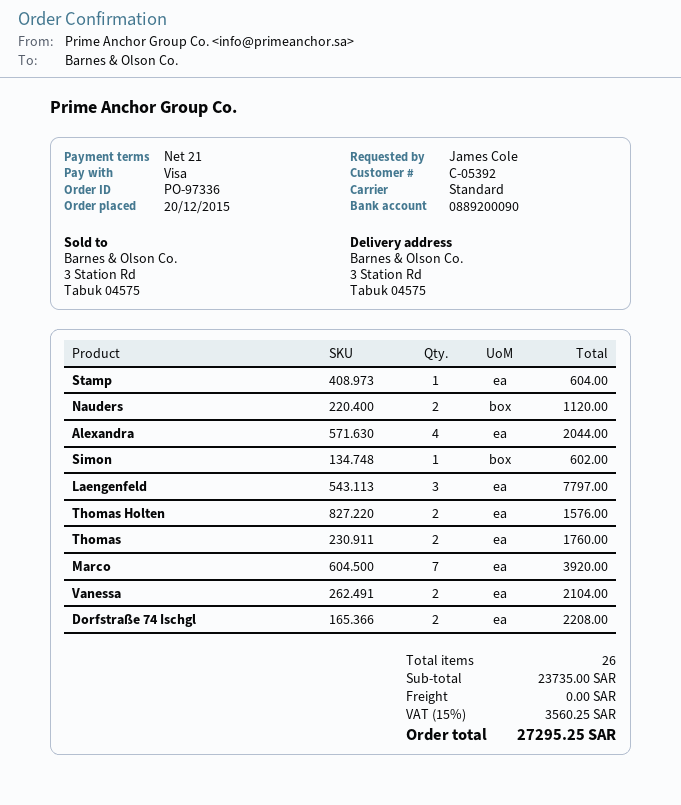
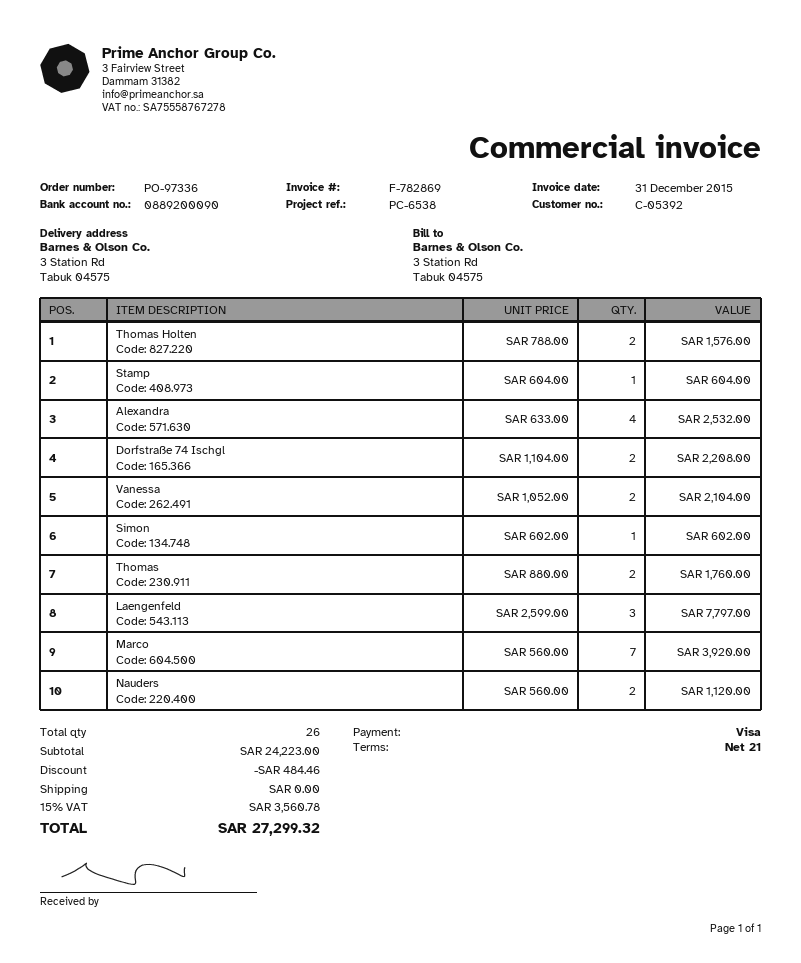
Alexandra: 4 for 2044.00 -> 4 for 2532.00
subtotal: 23735.00 -> 24223.00
discount: none -> 484.46
tax: 15% = 3560.25 -> 15% = 3560.78
total: 27295.25 -> 27299.32

